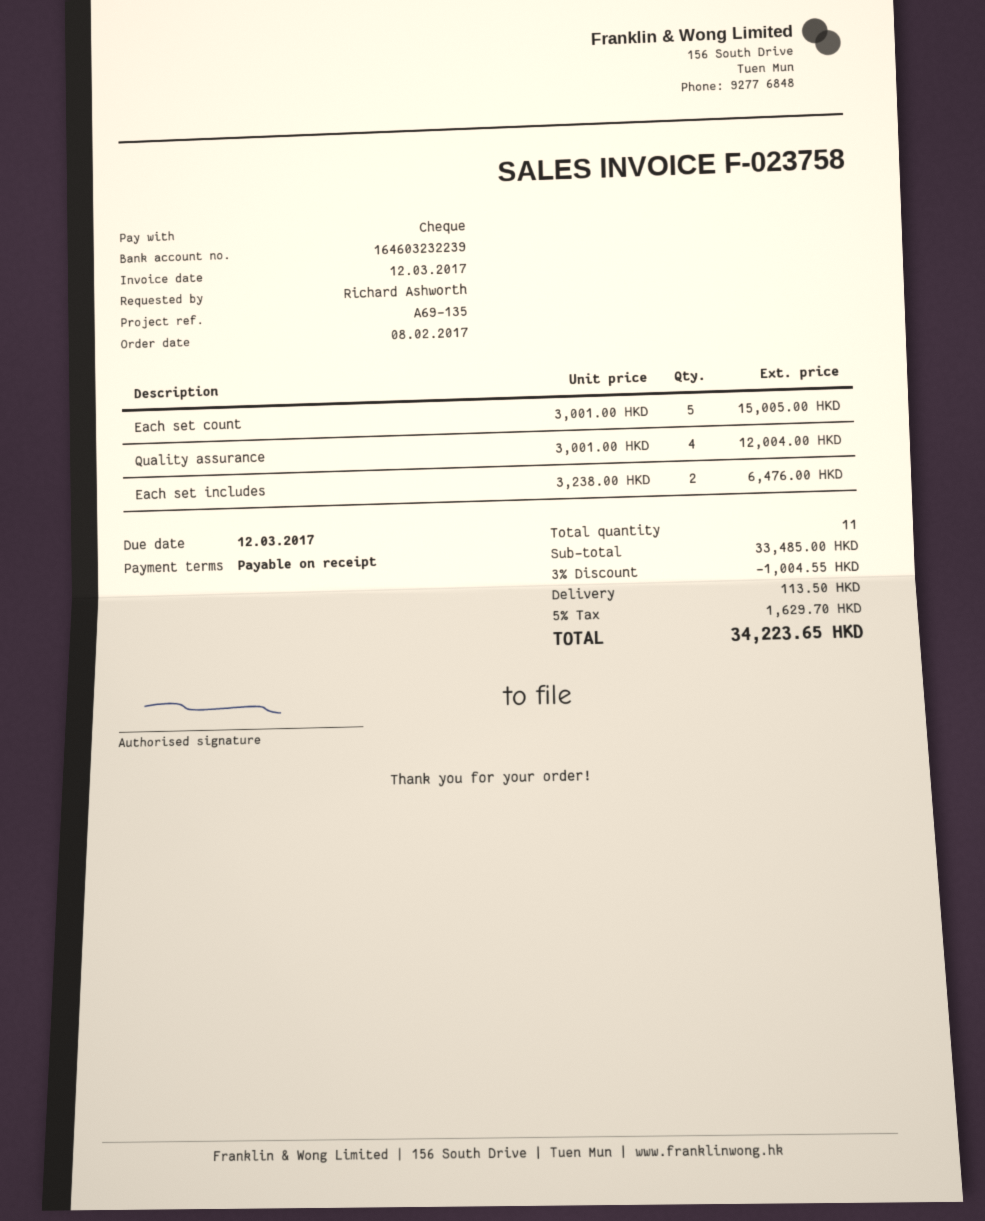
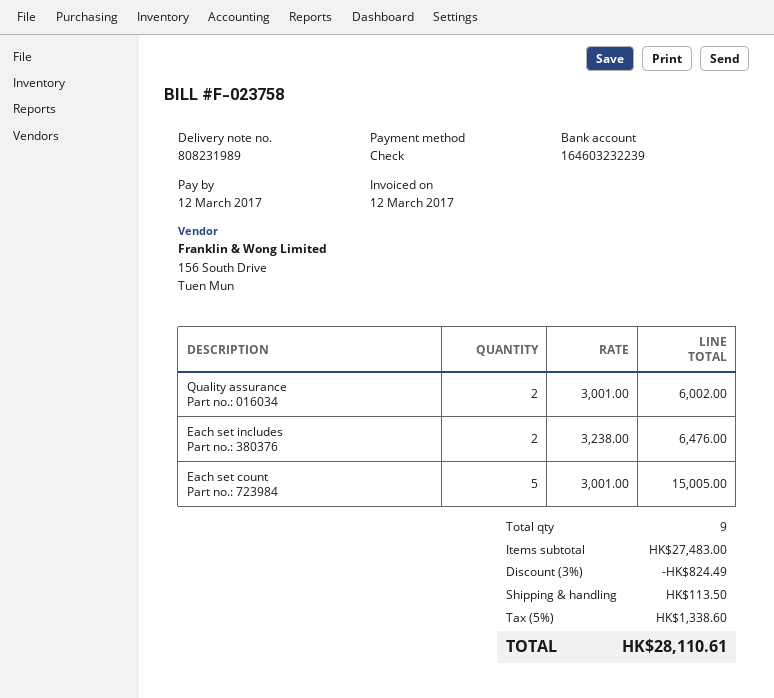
Quality assurance: 4 x 3001.00 = 12004.00 -> 2 x 3001.00 = 6002.00
total quantity: 11 -> 9
subtotal: 33485.00 -> 27483.00
discount: 3% = 1004.55 -> 3% = 824.49
tax: 5% = 1629.70 -> 5% = 1338.60
total: 34223.65 -> 28110.61

